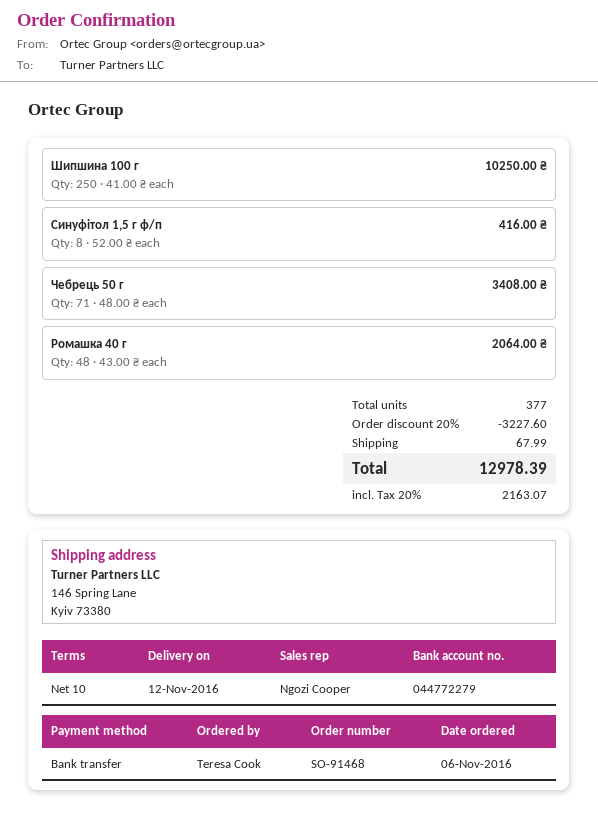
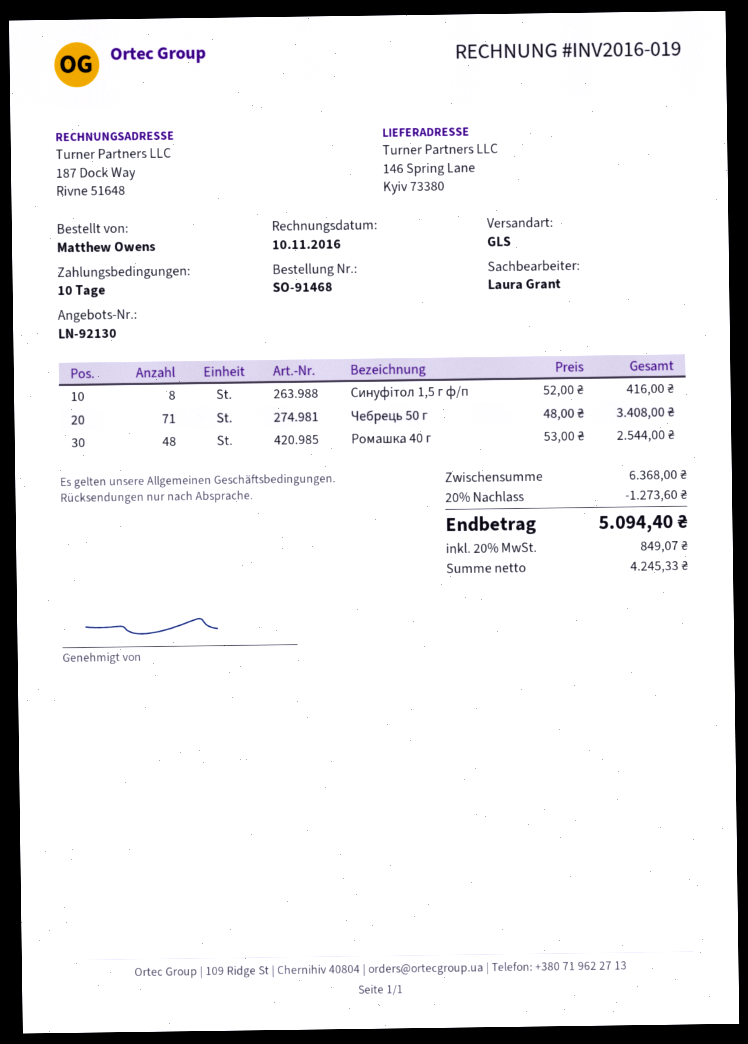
ordered by: Teresa Cook -> Matthew Owens
sales rep: Ngozi Cooper -> Laura Grant
Шипшина 100 г: 250 x 41.00 = 10250.00 -> none
Ромашка 40 г: 48 x 43.00 = 2064.00 -> 48 x 53.00 = 2544.00
discount: 20% = 3227.60 -> 20% = 1273.60
shipping: 67.99 -> none
tax: 20% = 2163.07 -> 20% = 849.07
total: 12978.39 -> 5094.40

